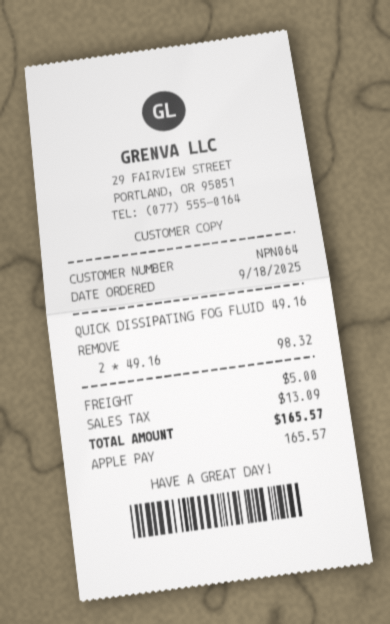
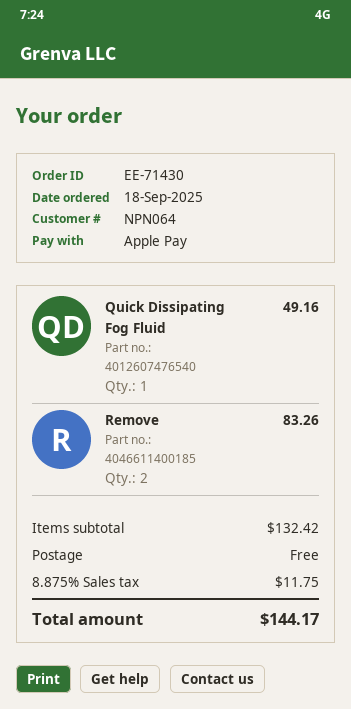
REMOVE: 2 for 98.32 -> 2 for 83.26
shipping: 5.00 -> 0.00
tax: 13.09 -> 11.75
total: 165.57 -> 144.17

